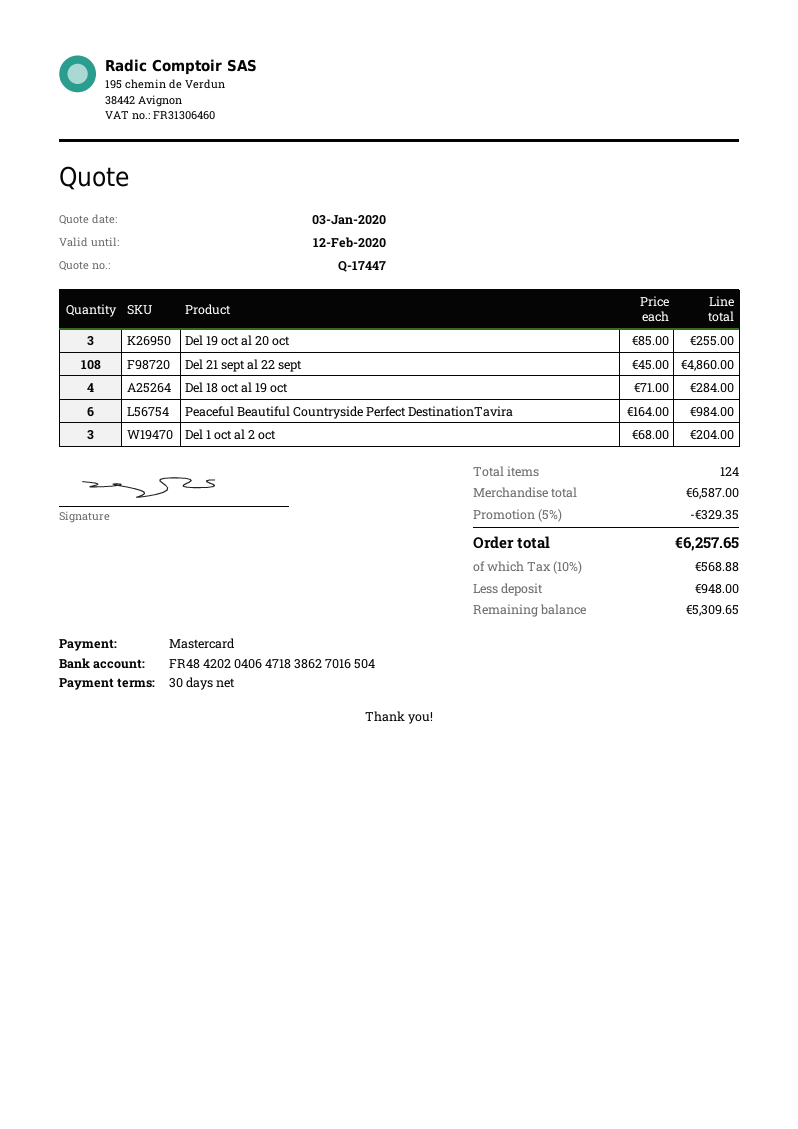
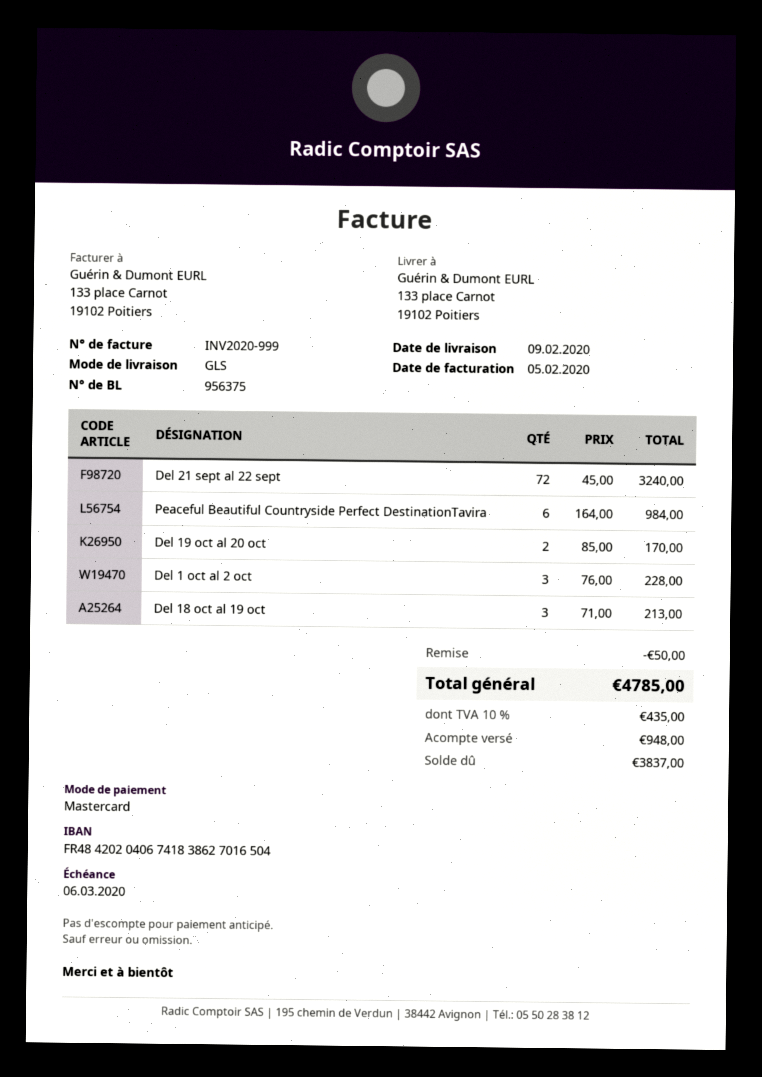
bank account: FR4842020406471838627016504 -> FR4842020406741838627016504
Del 19 oct al 20 oct: 3 x 85.00 = 255.00 -> 2 x 85.00 = 170.00
Del 21 sept al 22 sept: 108 x 45.00 = 4860.00 -> 72 x 45.00 = 3240.00
Del 18 oct al 19 oct: 4 x 71.00 = 284.00 -> 3 x 71.00 = 213.00
Del 1 oct al 2 oct: 3 x 68.00 = 204.00 -> 3 x 76.00 = 228.00
discount: 329.35 -> 50.00
tax: 10% = 568.88 -> 10% = 435.00
total: 6257.65 -> 4785.00
balance: 5309.65 -> 3837.00

